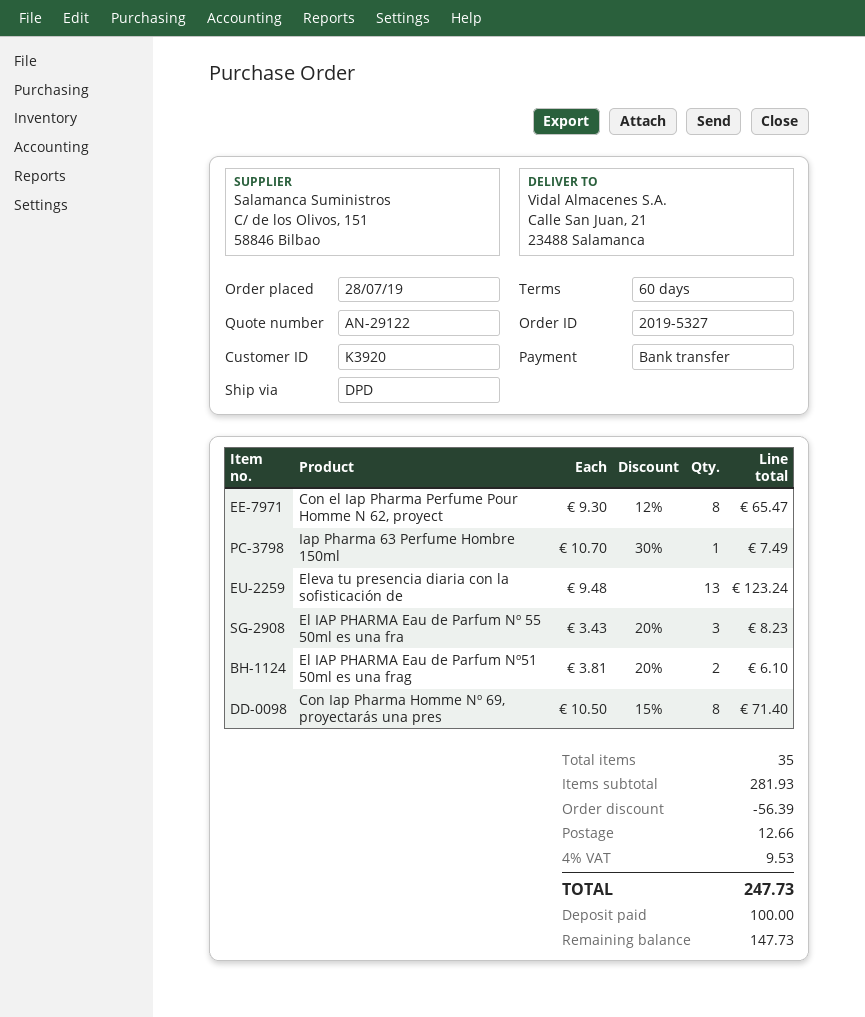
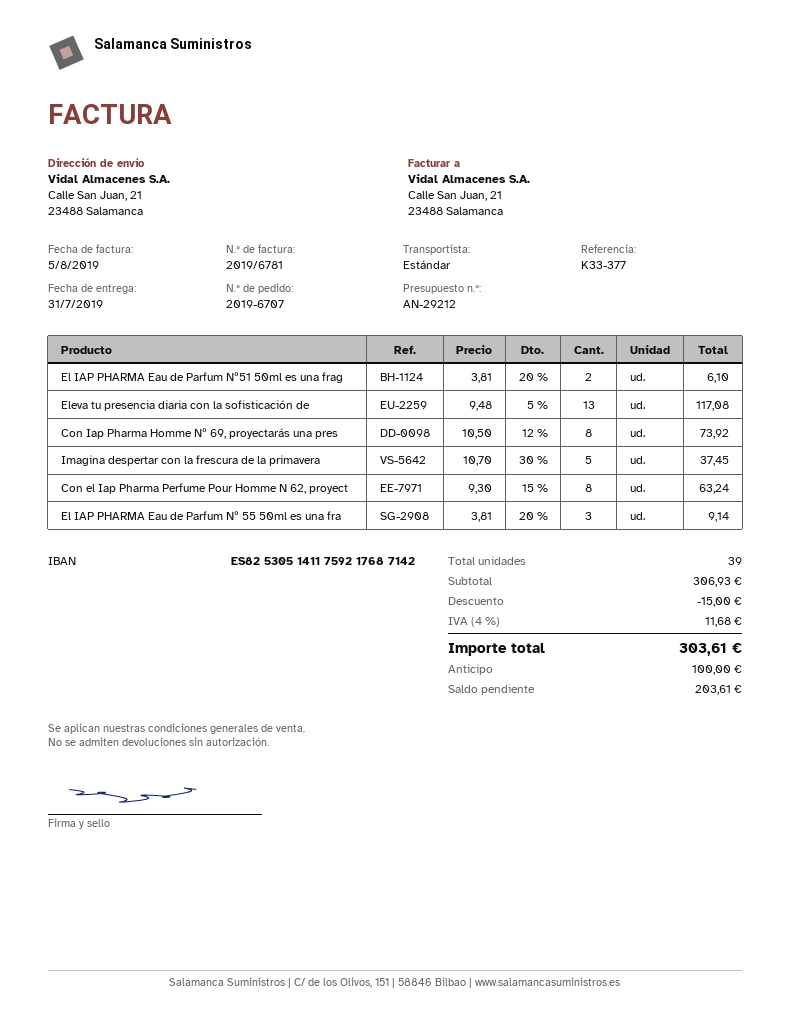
quote number: AN-29122 -> AN-29212
order number: 2019-5327 -> 2019-6707
shipping method: DPD -> standard
Con el Iap Pharma Perfume Pour Homme N 62, proyect: 8 x 9.30 - 12% = 65.47 -> 8 x 9.30 - 15% = 63.24
Iap Pharma 63 Perfume Hombre 150ml: 1 x 10.70 - 30% = 7.49 -> none
Eleva tu presencia diaria con la sofisticación de: 13 x 9.48 = 123.24 -> 13 x 9.48 - 5% = 117.08
El IAP PHARMA Eau de Parfum Nº 55 50ml es una fra: 3 x 3.43 - 20% = 8.23 -> 3 x 3.81 - 20% = 9.14
Con Iap Pharma Homme Nº 69, proyectarás una pres: 8 x 10.50 - 15% = 71.40 -> 8 x 10.50 - 12% = 73.92
Imagina despertar con la frescura de la primavera: none -> 5 x 10.70 - 30% = 37.45
total quantity: 35 -> 39
subtotal: 281.93 -> 306.93
discount: 56.39 -> 15.00
shipping: 12.66 -> none
tax: 4% = 9.53 -> 4% = 11.68
total: 247.73 -> 303.61
balance: 147.73 -> 203.61

